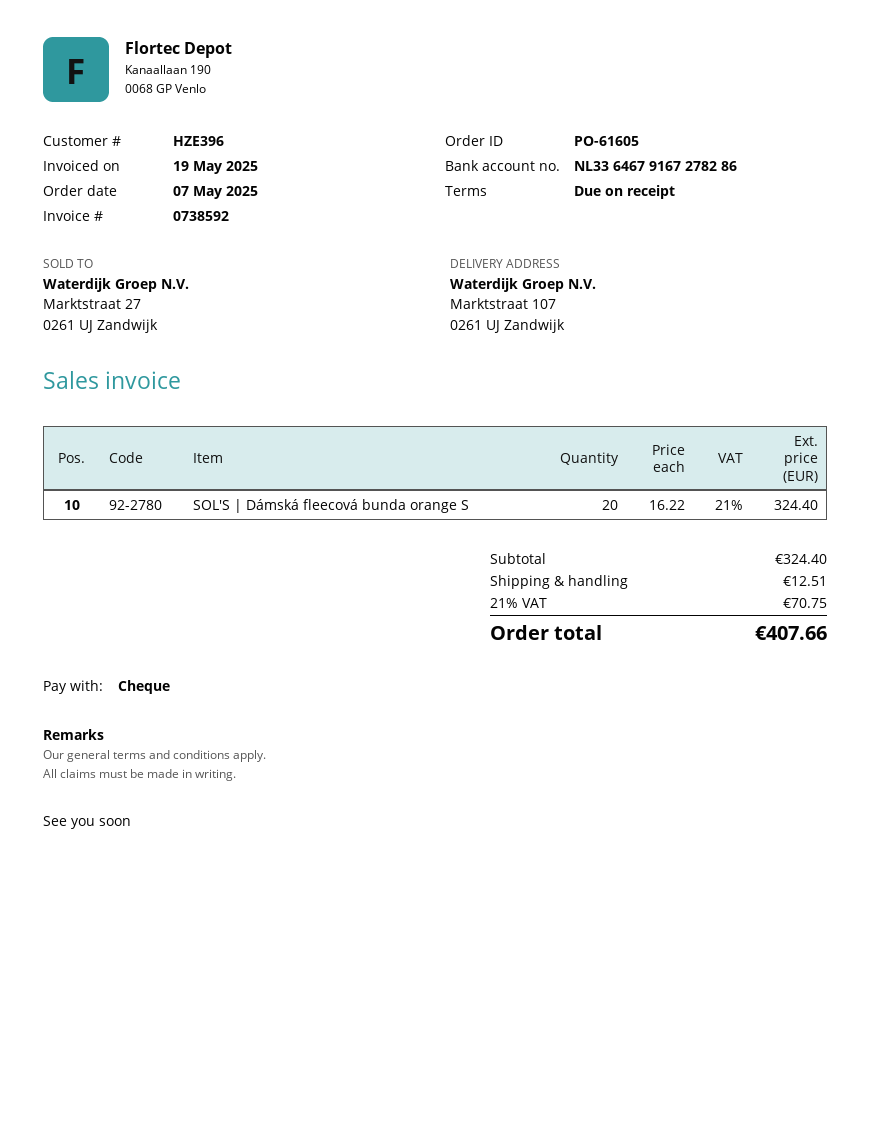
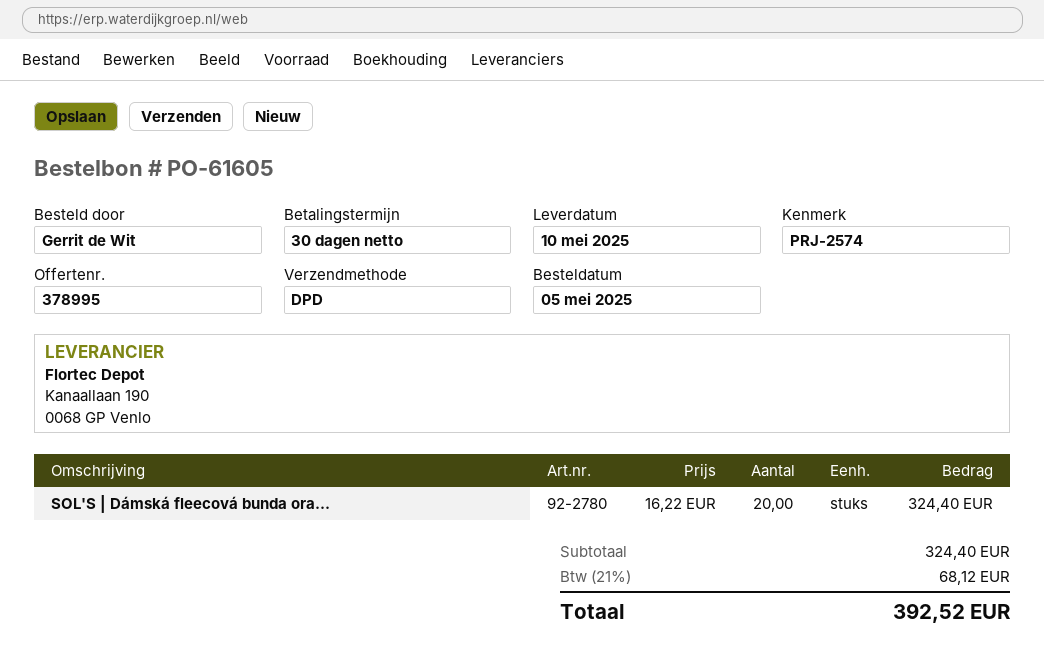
order date: 2025-05-07 -> 2025-05-05
payment terms: on receipt -> 30 days
shipping: 12.51 -> none
tax: 21% = 70.75 -> 21% = 68.12
total: 407.66 -> 392.52

